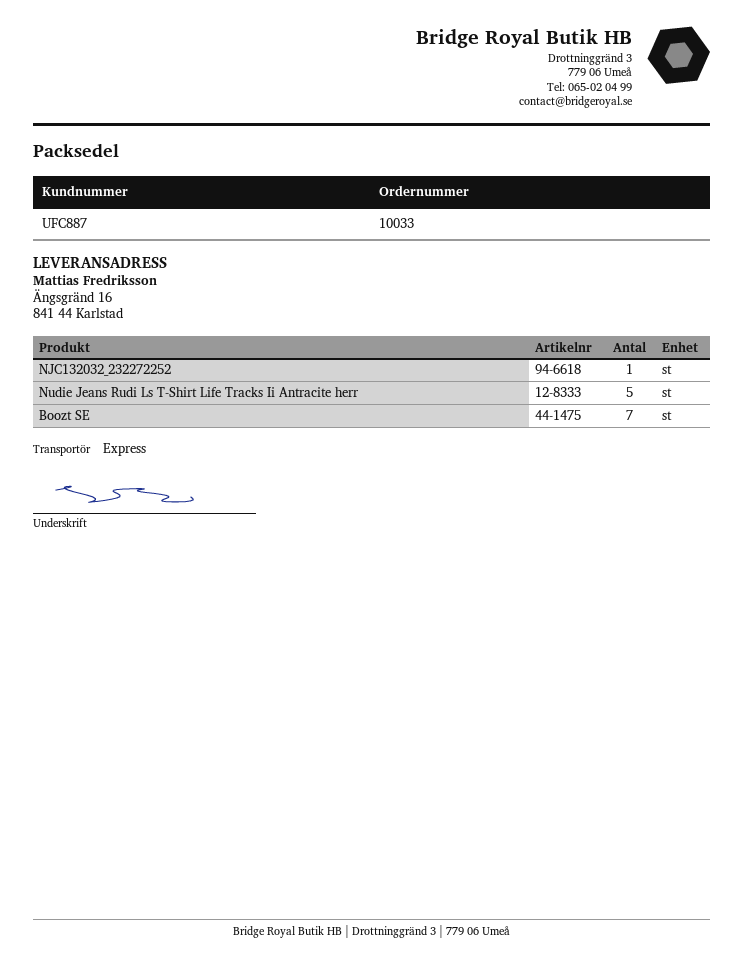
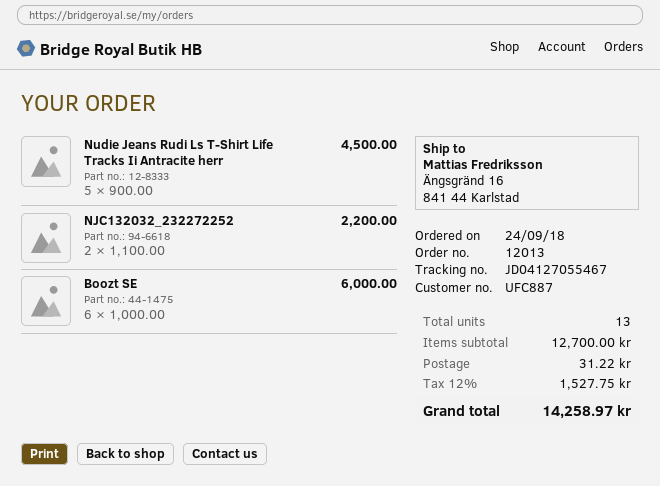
order number: 10033 -> 12013
NJC132032_232272252: 1 -> 2
Boozt SE: 7 -> 6

